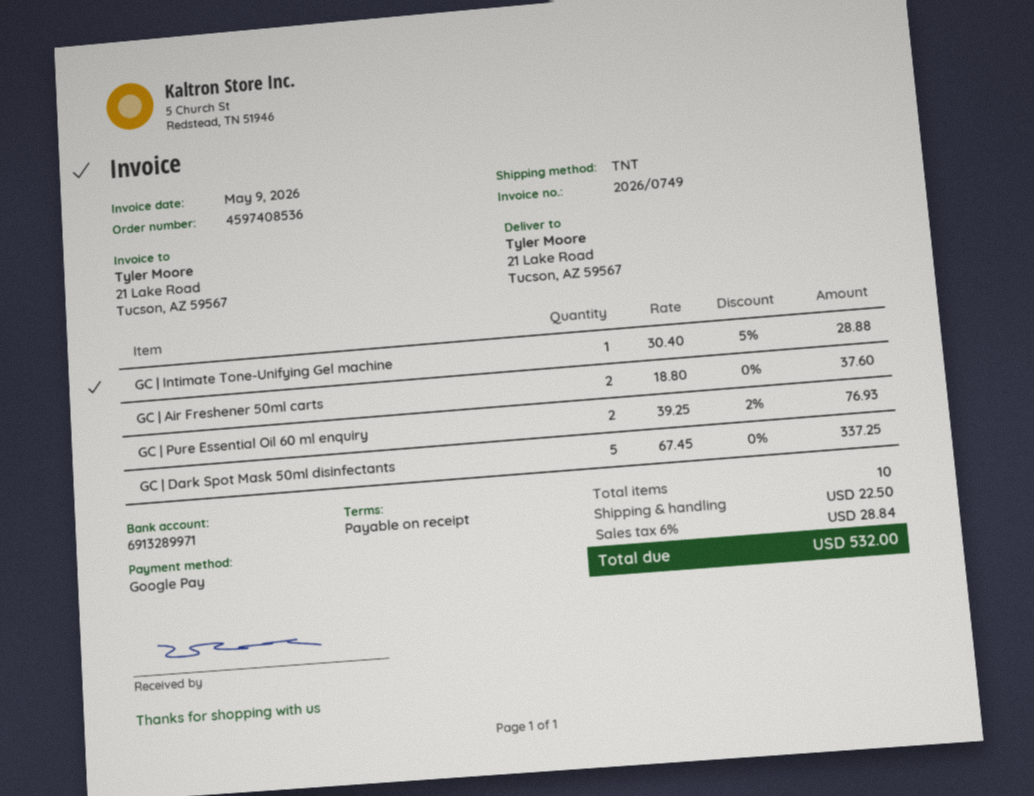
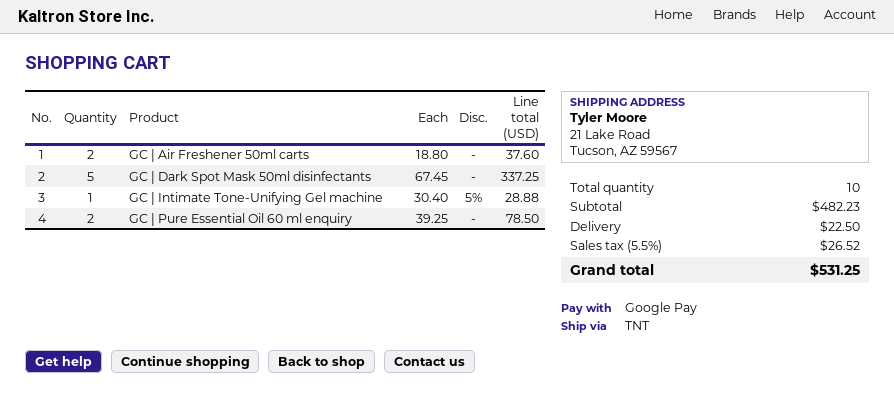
GC | Pure Essential Oil 60 ml enquiry: 2 x 39.25 - 2% = 76.93 -> 2 x 39.25 = 78.50
tax: 6% = 28.84 -> 5.5% = 26.52
total: 532.00 -> 531.25

